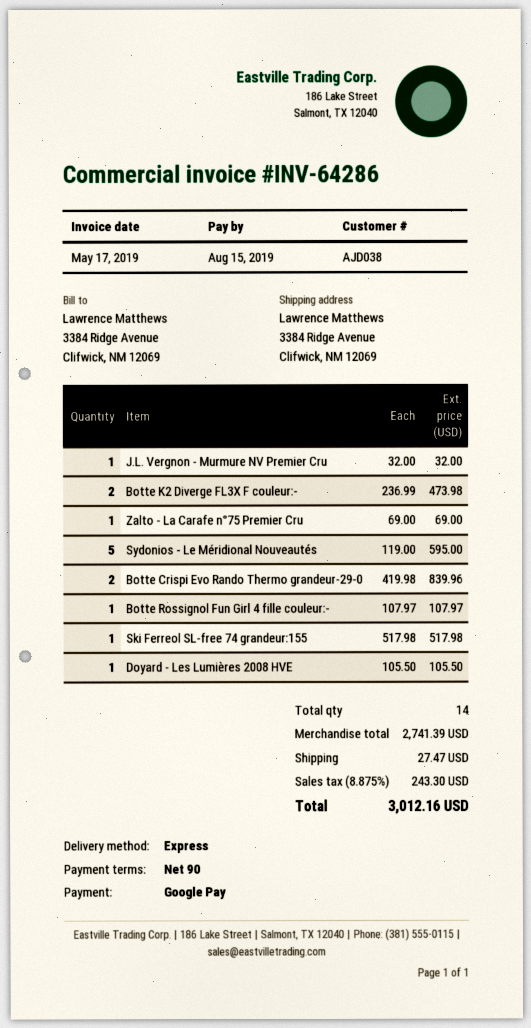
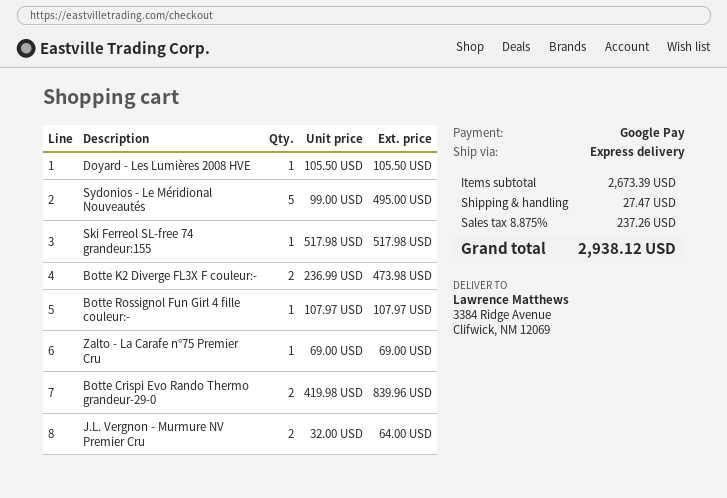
J.L. Vergnon - Murmure NV Premier Cru: 1 x 32.00 = 32.00 -> 2 x 32.00 = 64.00
Sydonios - Le Méridional Nouveautés: 5 x 119.00 = 595.00 -> 5 x 99.00 = 495.00
subtotal: 2741.39 -> 2673.39
tax: 8.875% = 243.30 -> 8.875% = 237.26
total: 3012.16 -> 2938.12

